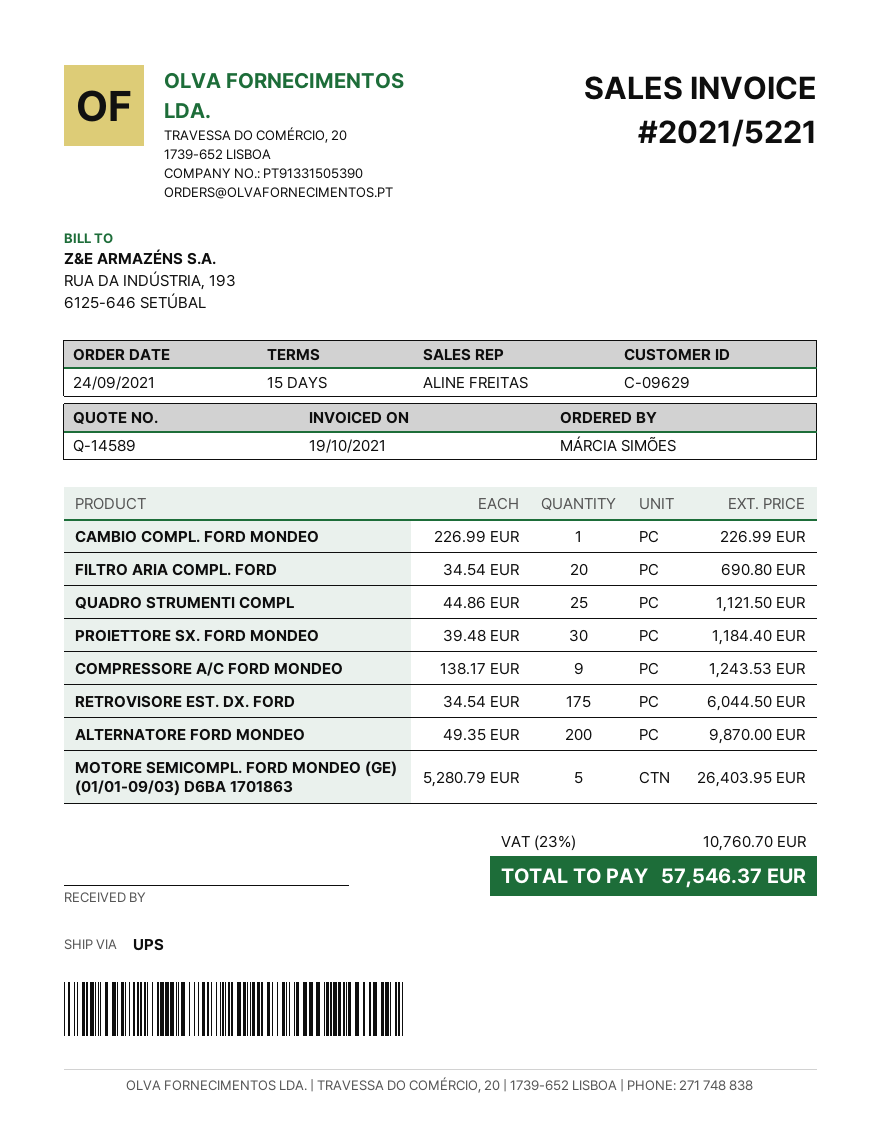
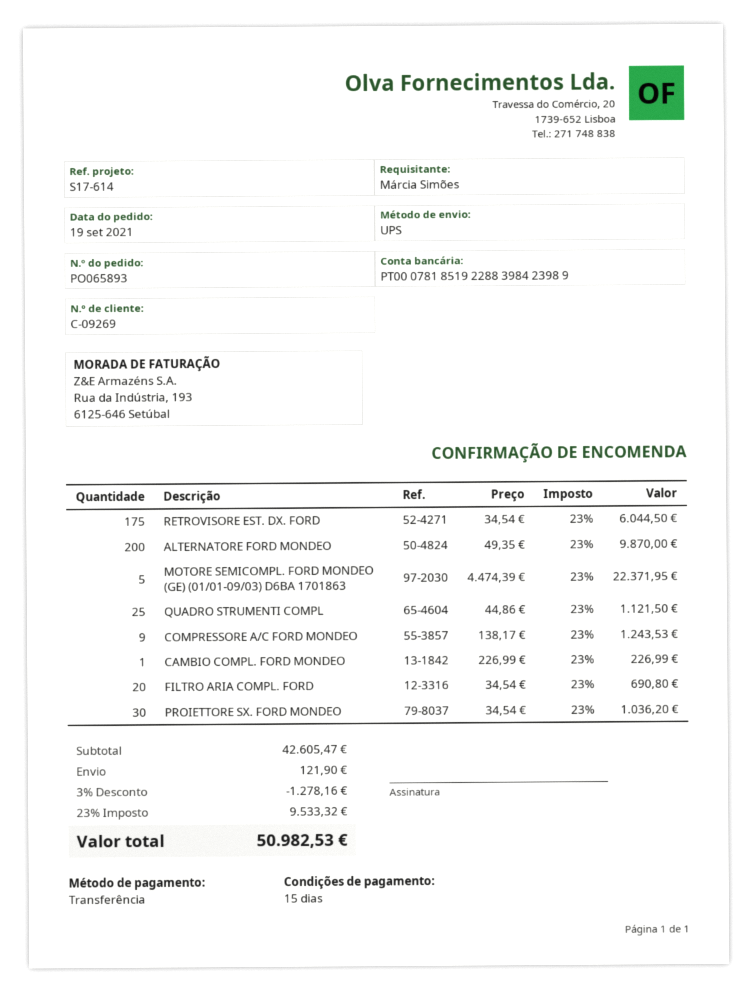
order date: 2021-09-24 -> 2021-09-19
customer number: C-09629 -> C-09269
PROIETTORE SX. FORD MONDEO: 30 x 39.48 = 1184.40 -> 30 x 34.54 = 1036.20
MOTORE SEMICOMPL. FORD MONDEO (GE) (01/01-09/03) D6BA 1701863: 5 x 5280.79 = 26403.95 -> 5 x 4474.39 = 22371.95
discount: none -> 3% = 1278.16
shipping: none -> 121.90
tax: 23% = 10760.70 -> 23% = 9533.32
total: 57546.37 -> 50982.53

